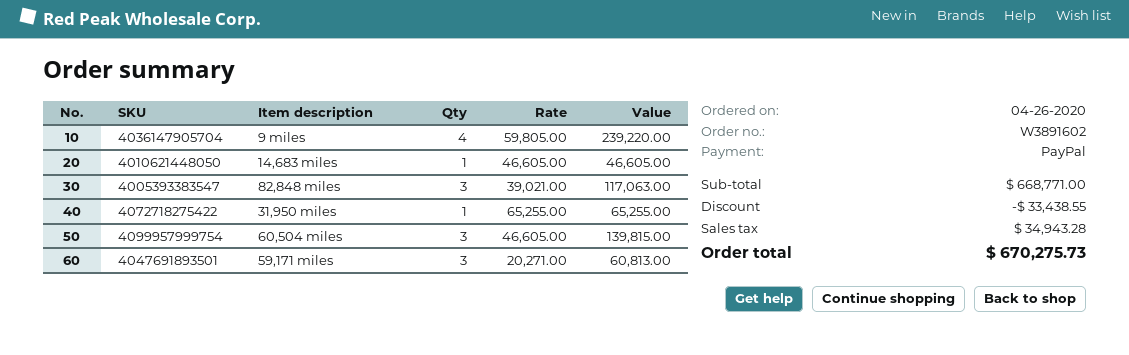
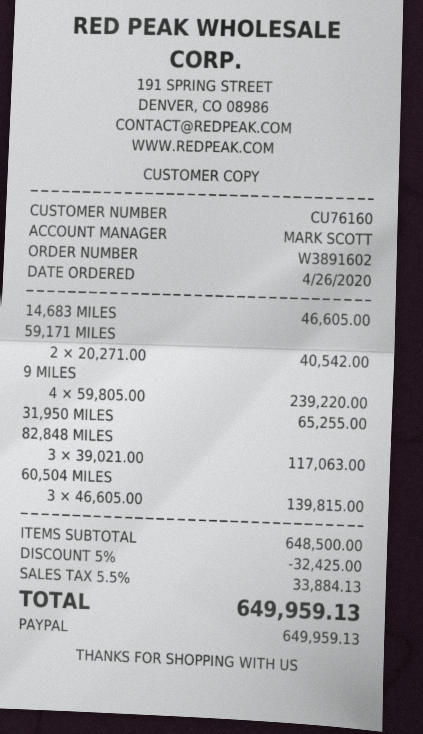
59,171 miles: 3 x 20271.00 = 60813.00 -> 2 x 20271.00 = 40542.00
subtotal: 668771.00 -> 648500.00
discount: 33438.55 -> 32425.00
tax: 34943.28 -> 33884.13
total: 670275.73 -> 649959.13

